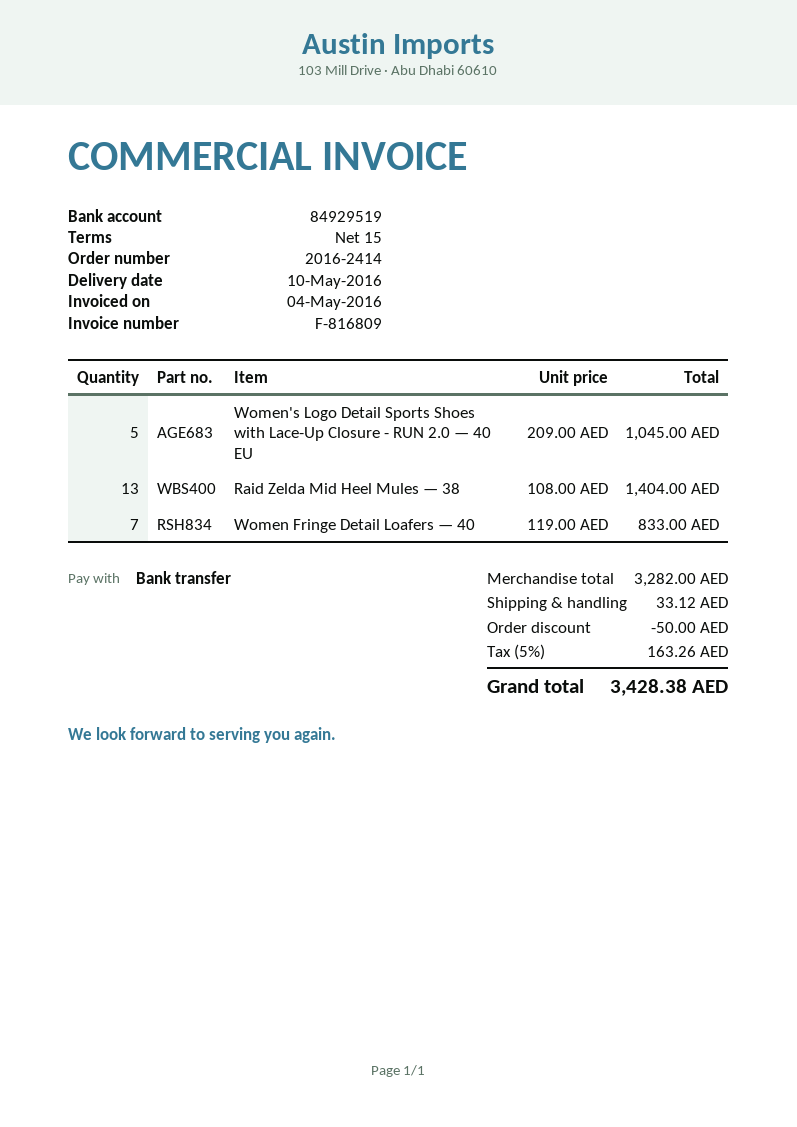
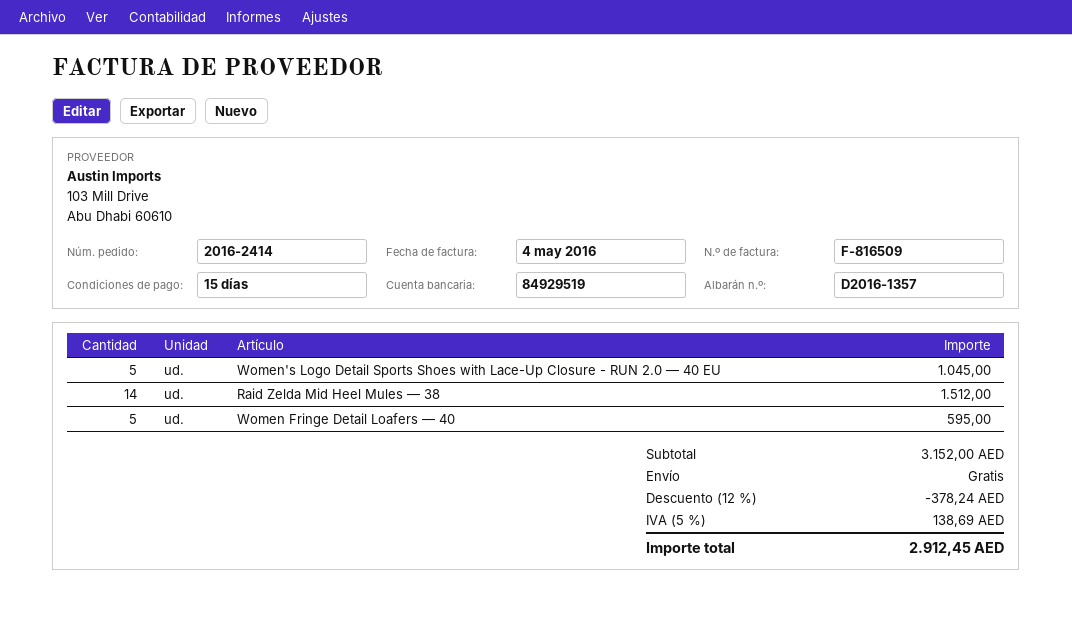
invoice number: F-816809 -> F-816509
Raid Zelda Mid Heel Mules — 38: 13 for 1404.00 -> 14 for 1512.00
Women Fringe Detail Loafers — 40: 7 for 833.00 -> 5 for 595.00
subtotal: 3282.00 -> 3152.00
discount: 50.00 -> 378.24
shipping: 33.12 -> 0.00
tax: 5% = 163.26 -> 5% = 138.69
total: 3428.38 -> 2912.45

